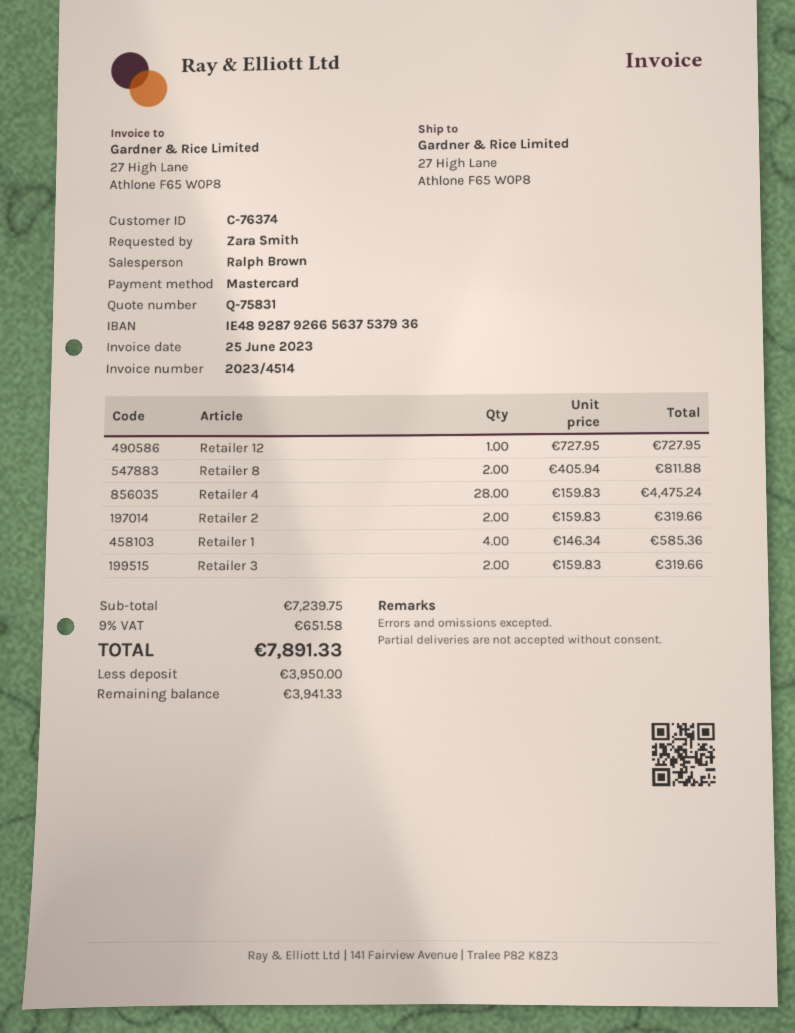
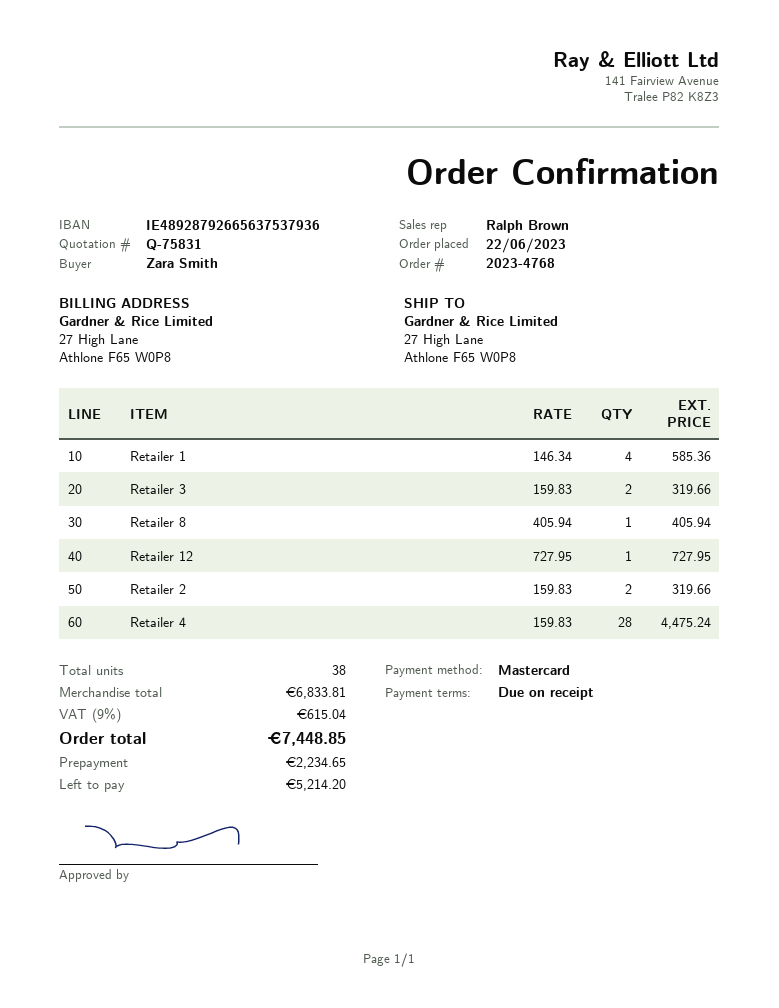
Retailer 8: 2 x 405.94 = 811.88 -> 1 x 405.94 = 405.94
subtotal: 7239.75 -> 6833.81
tax: 9% = 651.58 -> 9% = 615.04
total: 7891.33 -> 7448.85
deposit: 3950.00 -> 2234.65
balance: 3941.33 -> 5214.20

